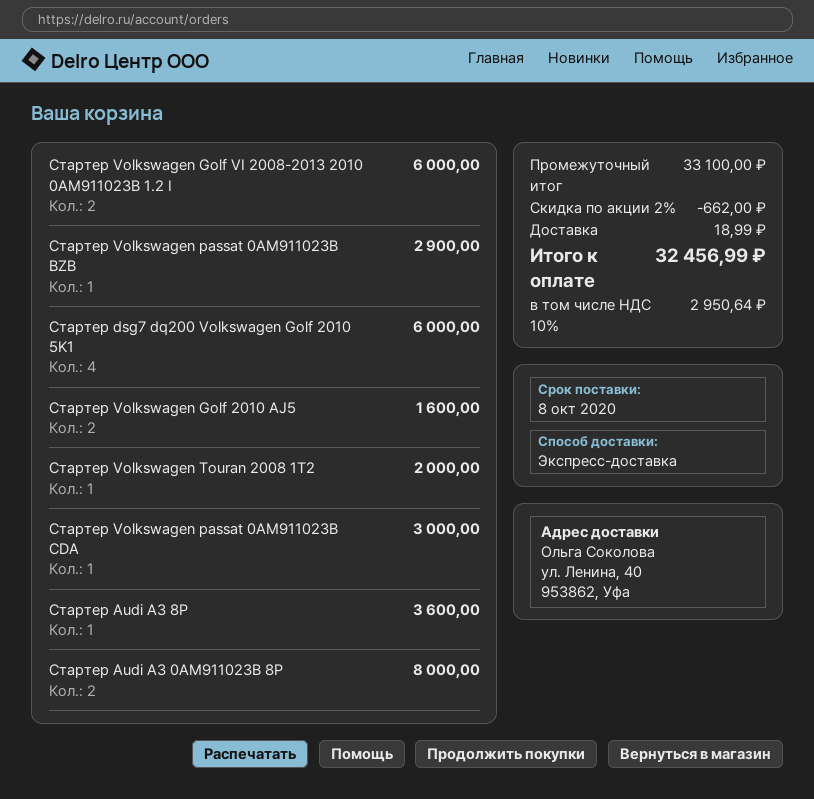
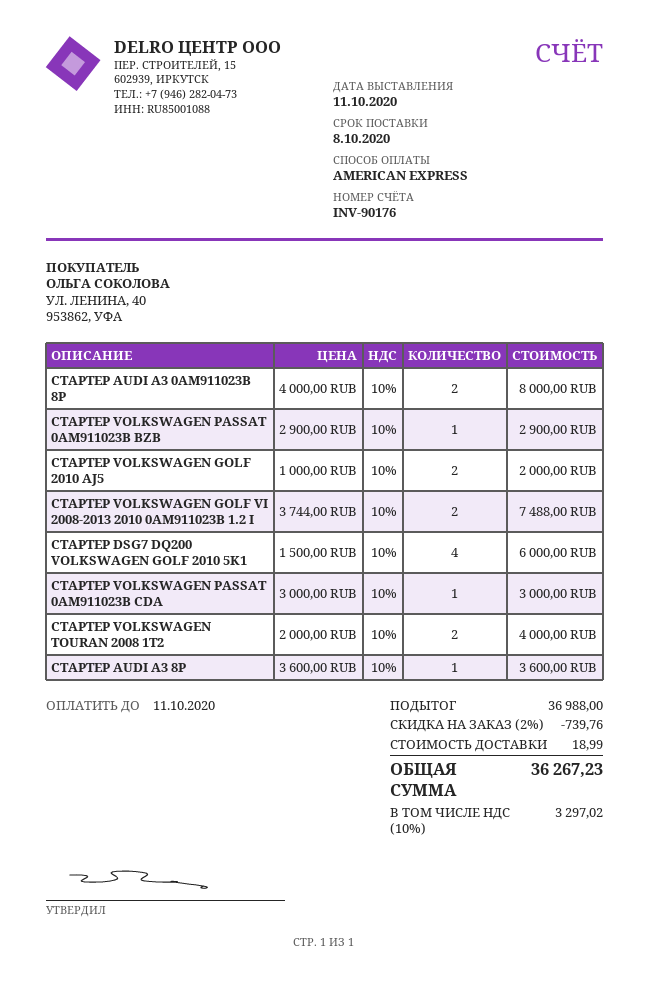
Стартер Volkswagen Golf VI 2008-2013 2010 0AM911023B 1.2 I: 2 for 6000.00 -> 2 for 7488.00
Стартер Volkswagen Golf 2010 AJ5: 2 for 1600.00 -> 2 for 2000.00
Стартер Volkswagen Touran 2008 1T2: 1 for 2000.00 -> 2 for 4000.00
subtotal: 33100.00 -> 36988.00
discount: 2% = 662.00 -> 2% = 739.76
tax: 10% = 2950.64 -> 10% = 3297.02
total: 32456.99 -> 36267.23

